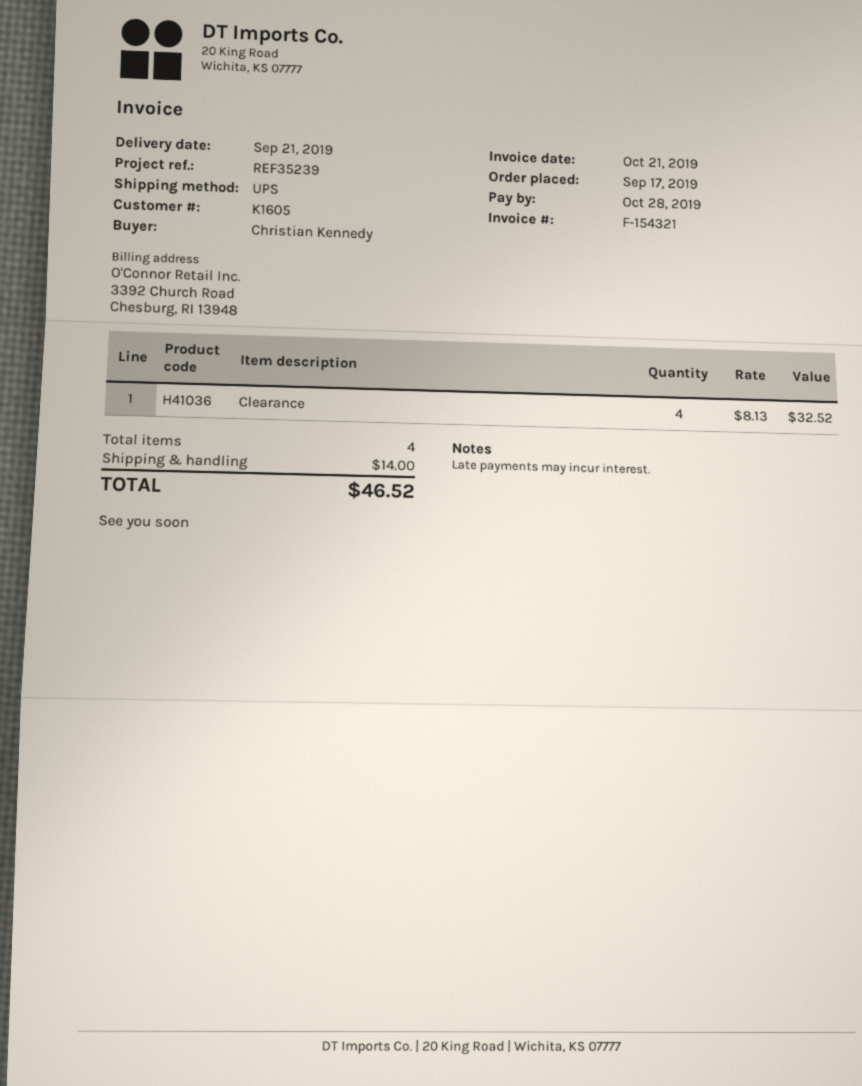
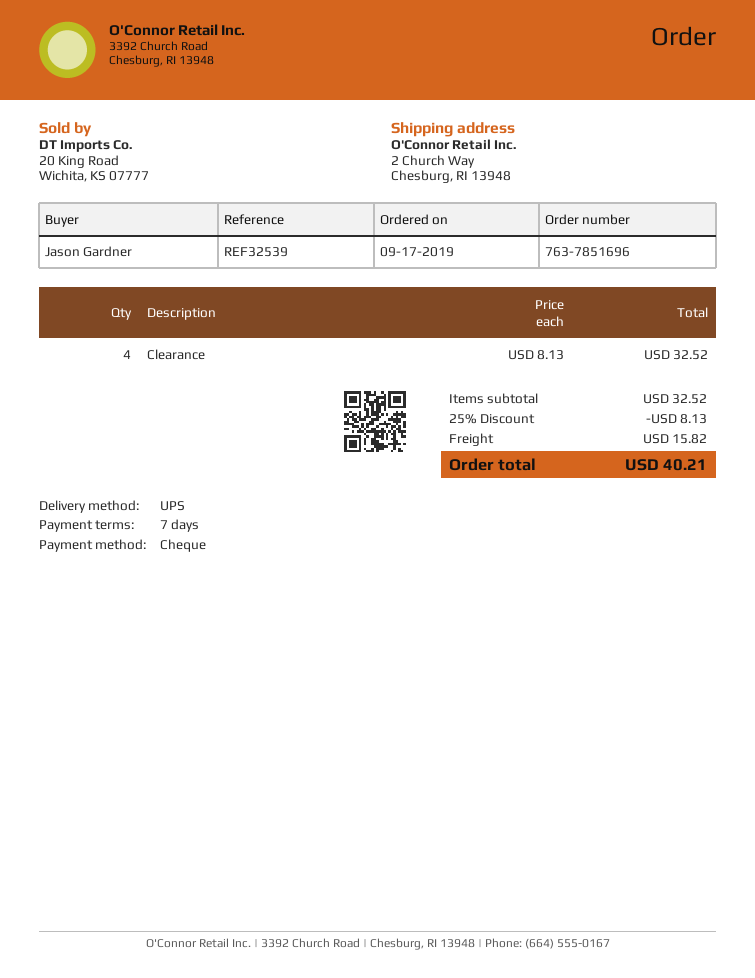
reference: REF35239 -> REF32539
ordered by: Christian Kennedy -> Jason Gardner
discount: none -> 25% = 8.13
shipping: 14.00 -> 15.82
total: 46.52 -> 40.21

